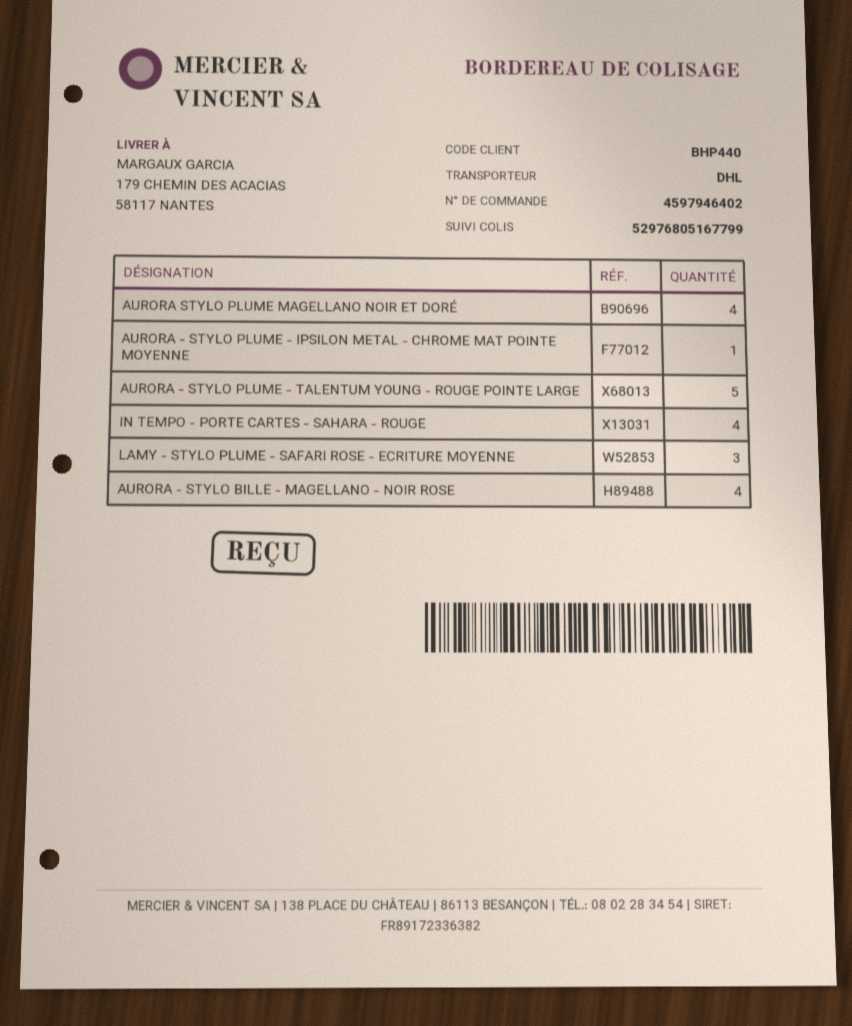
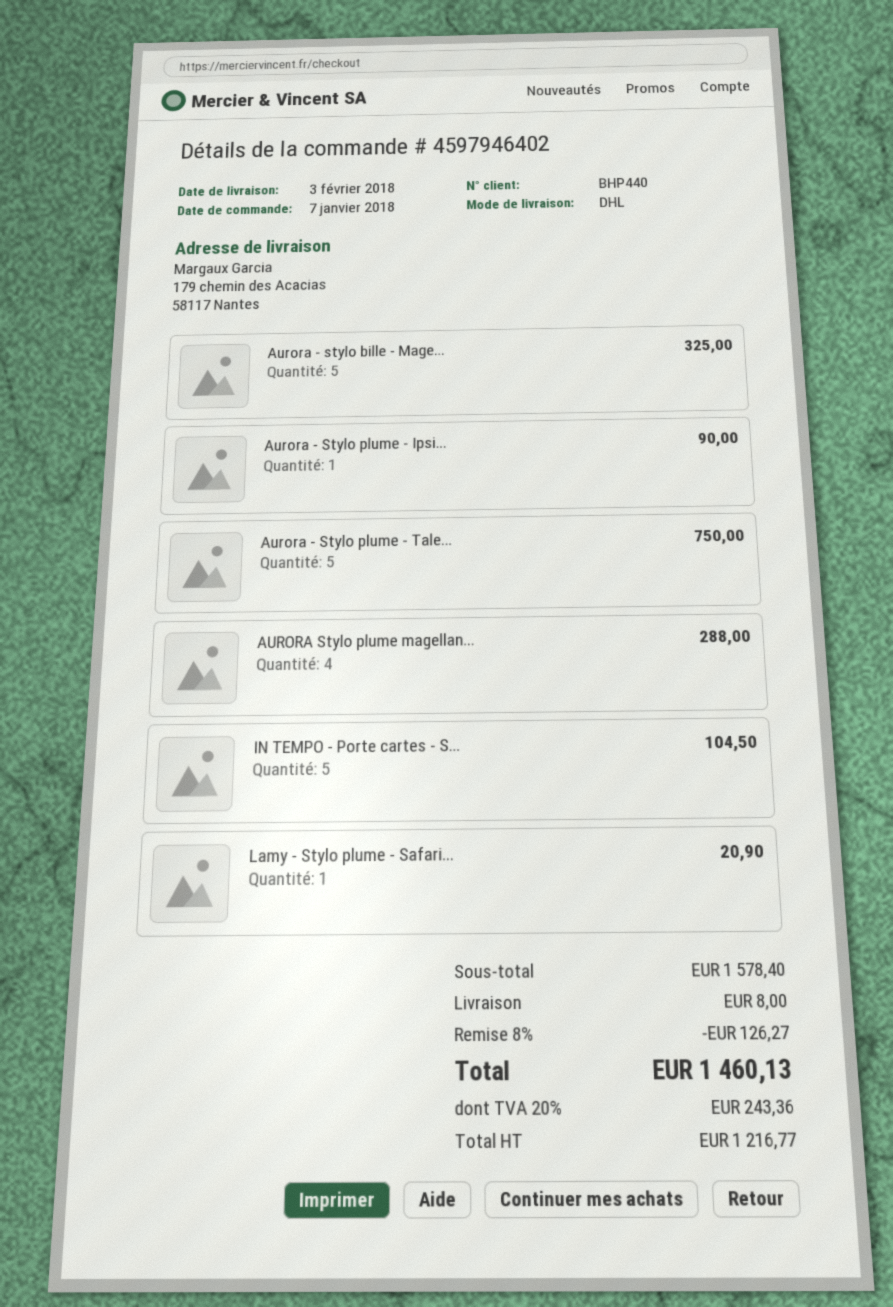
IN TEMPO - PORTE CARTES - SAHARA - ROUGE: 4 -> 5
LAMY - STYLO PLUME - SAFARI ROSE - ECRITURE MOYENNE: 3 -> 1
AURORA - STYLO BILLE - MAGELLANO - NOIR ROSE: 4 -> 5

